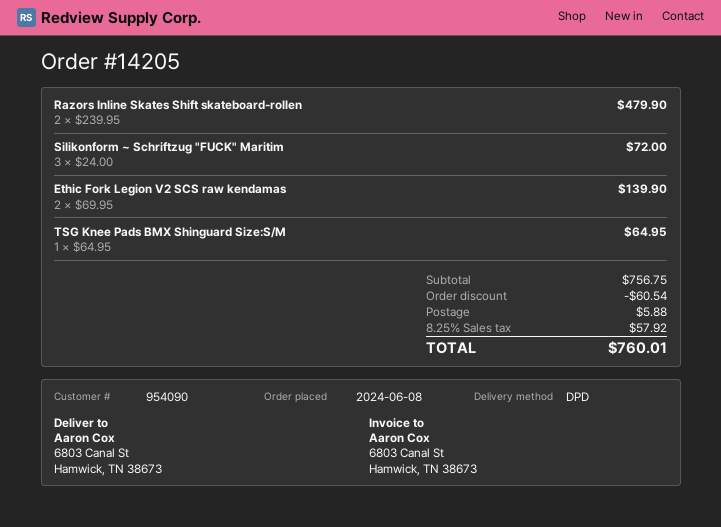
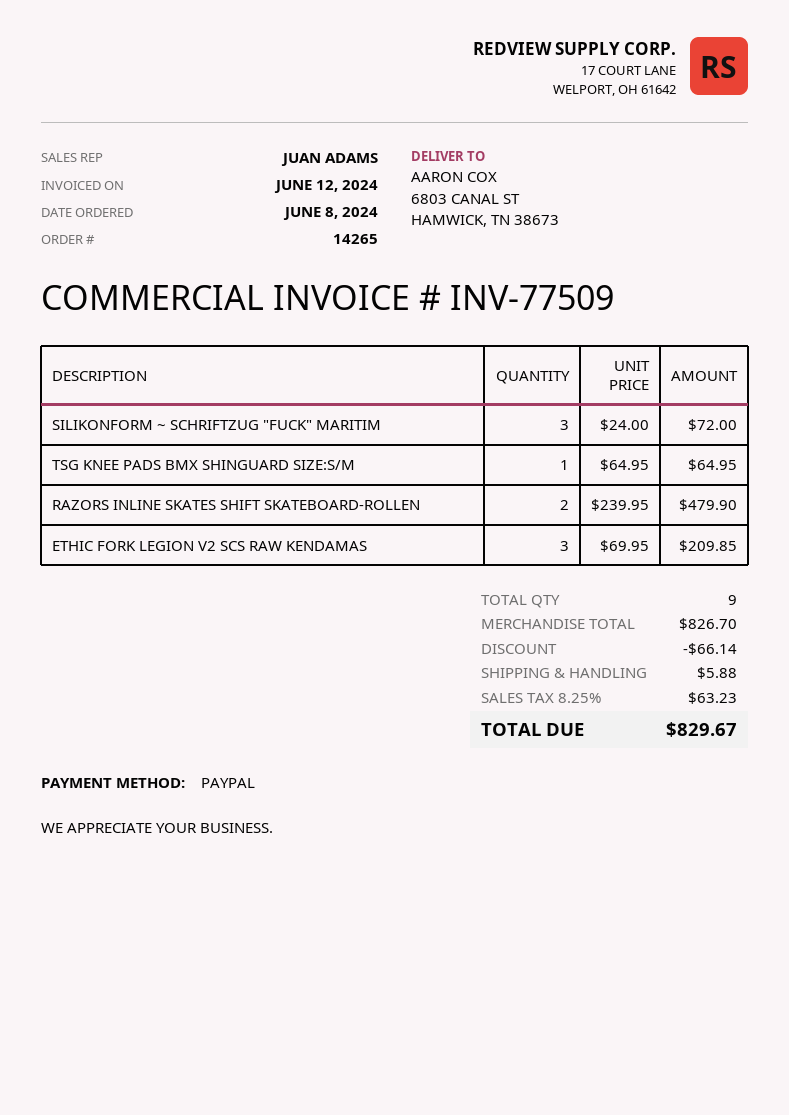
order number: 14205 -> 14265
Ethic Fork Legion V2 SCS raw kendamas: 2 x 69.95 = 139.90 -> 3 x 69.95 = 209.85
subtotal: 756.75 -> 826.70
discount: 60.54 -> 66.14
tax: 8.25% = 57.92 -> 8.25% = 63.23
total: 760.01 -> 829.67

